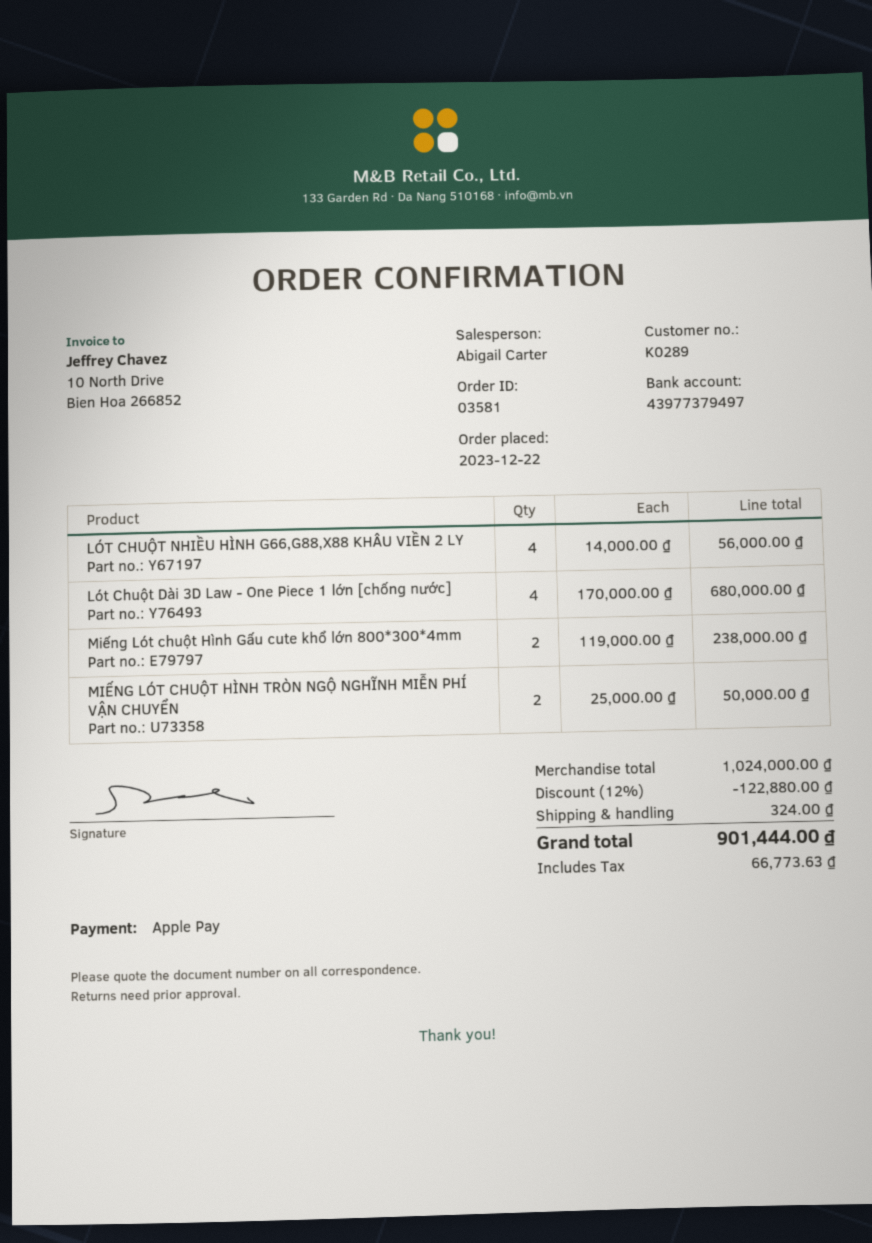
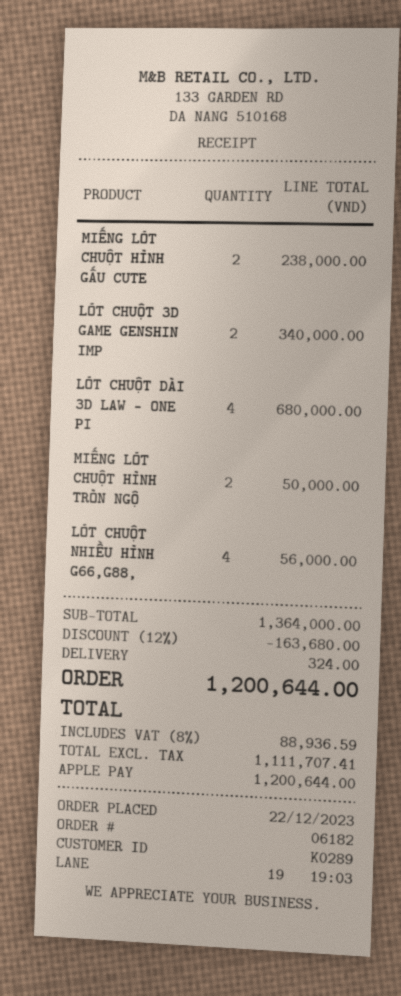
order number: 03581 -> 06182
LÓT CHUỘT 3D GAME GENSHIN IMP: none -> 2 for 340000.00
subtotal: 1024000.00 -> 1364000.00
discount: 12% = 122880.00 -> 12% = 163680.00
tax: 66773.63 -> 88936.59
total: 901444.00 -> 1200644.00

